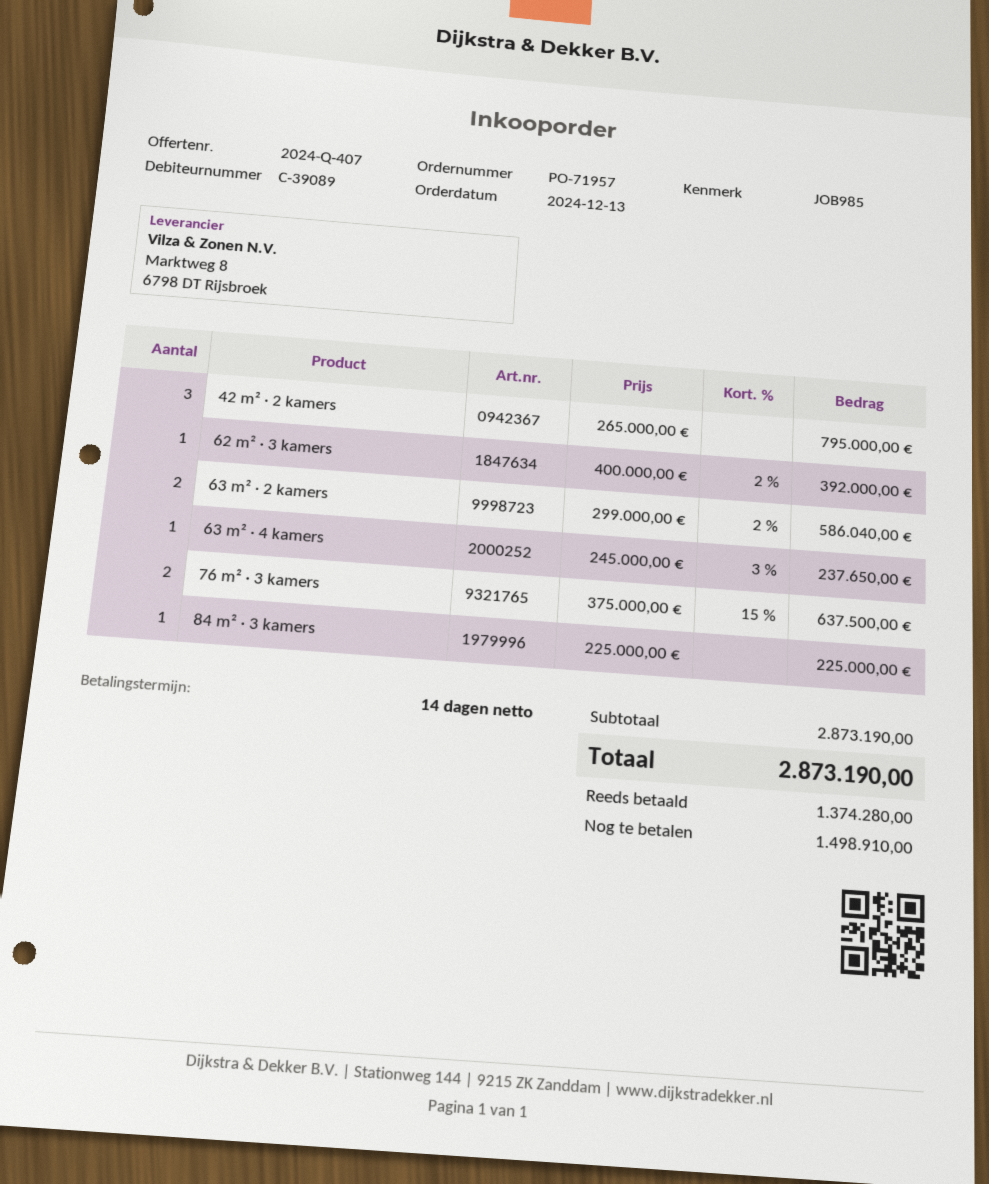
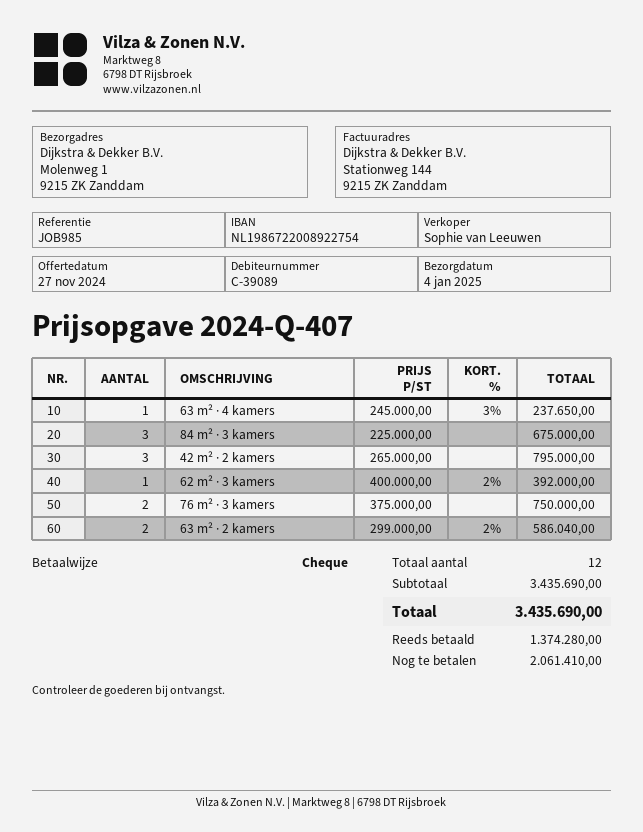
76 m² · 3 kamers: 2 x 375000.00 - 15% = 637500.00 -> 2 x 375000.00 = 750000.00
84 m² · 3 kamers: 1 x 225000.00 = 225000.00 -> 3 x 225000.00 = 675000.00
subtotal: 2873190.00 -> 3435690.00
total: 2873190.00 -> 3435690.00
balance: 1498910.00 -> 2061410.00

